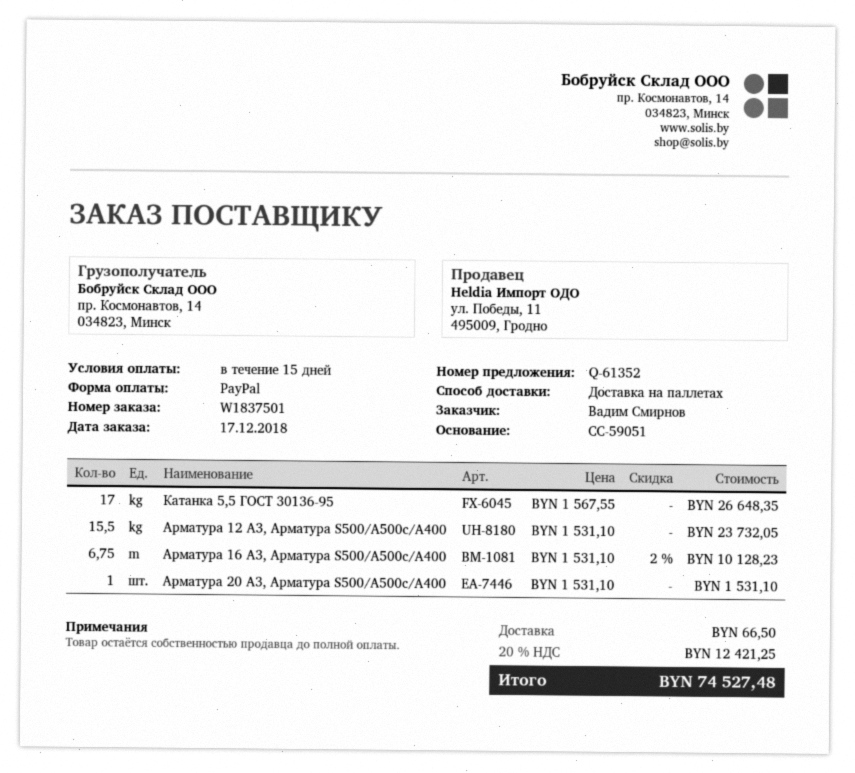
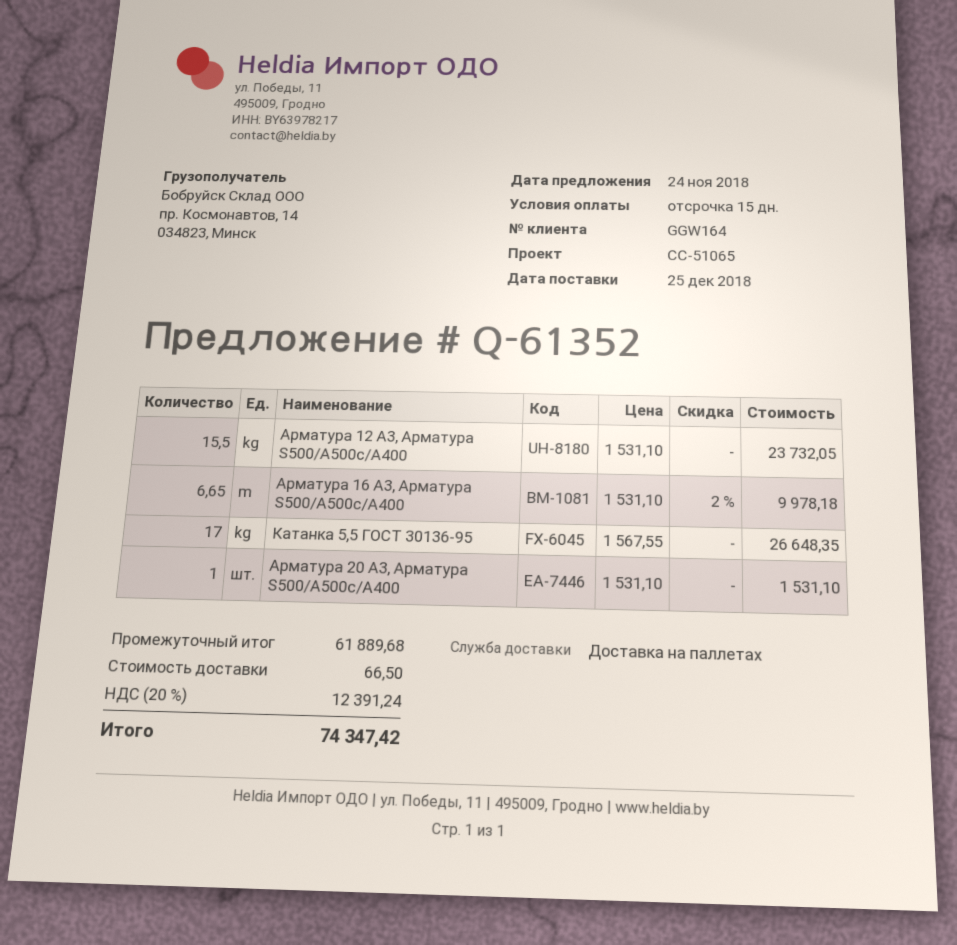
reference: CC-59051 -> CC-51065
Арматура 16 А3, Арматура S500/А500с/А400: 6.75 x 1531.10 - 2% = 10128.23 -> 6.65 x 1531.10 - 2% = 9978.18
tax: 20% = 12421.25 -> 20% = 12391.24
total: 74527.48 -> 74347.42

